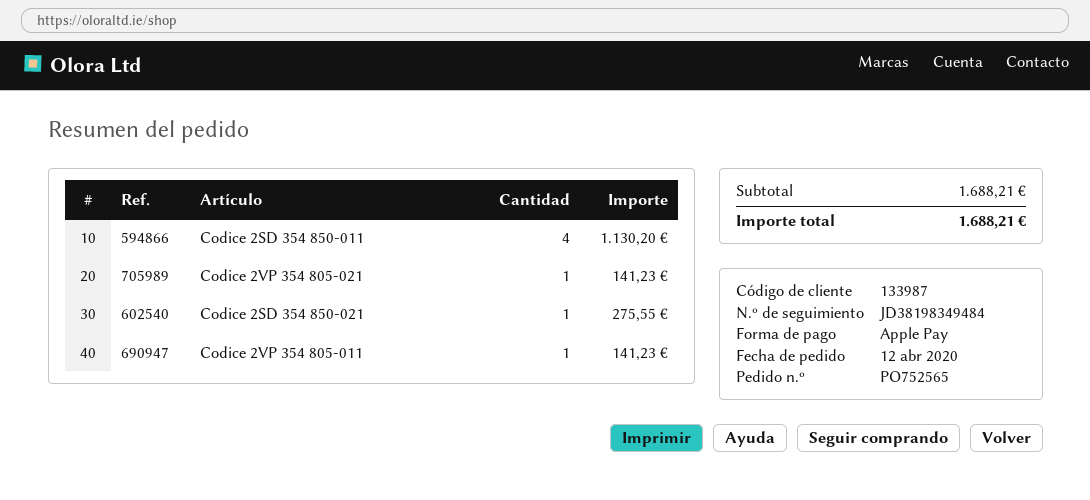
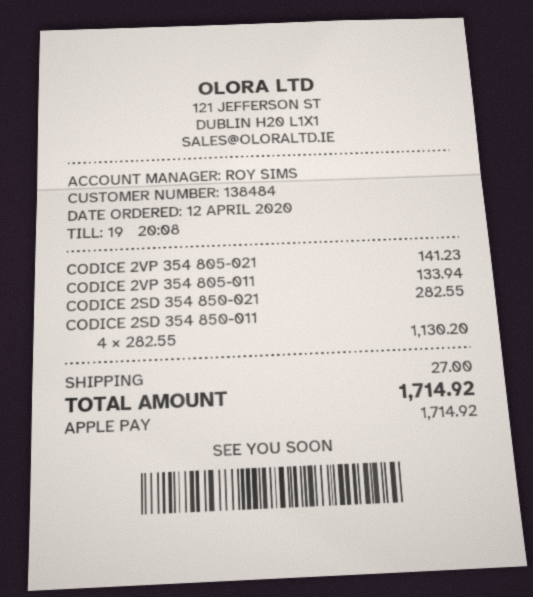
customer number: 133987 -> 138484
Codice 2SD 354 850-021: 1 for 275.55 -> 1 for 282.55
Codice 2VP 354 805-011: 1 for 141.23 -> 1 for 133.94
shipping: none -> 27.00
total: 1688.21 -> 1714.92

